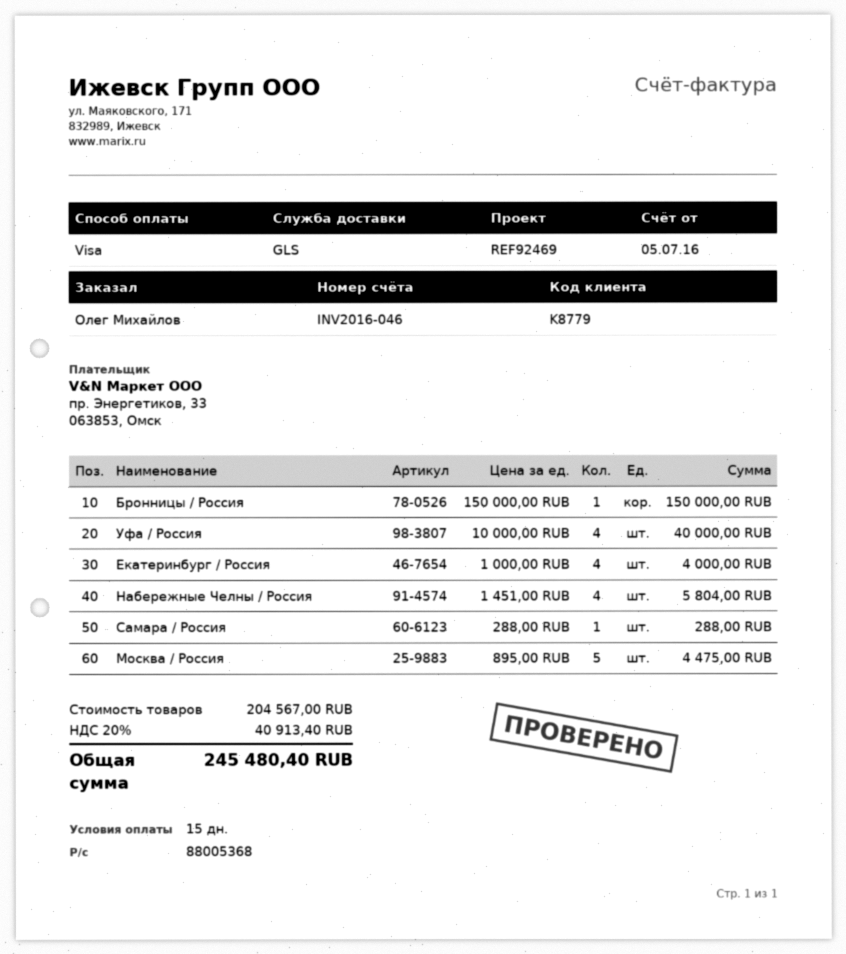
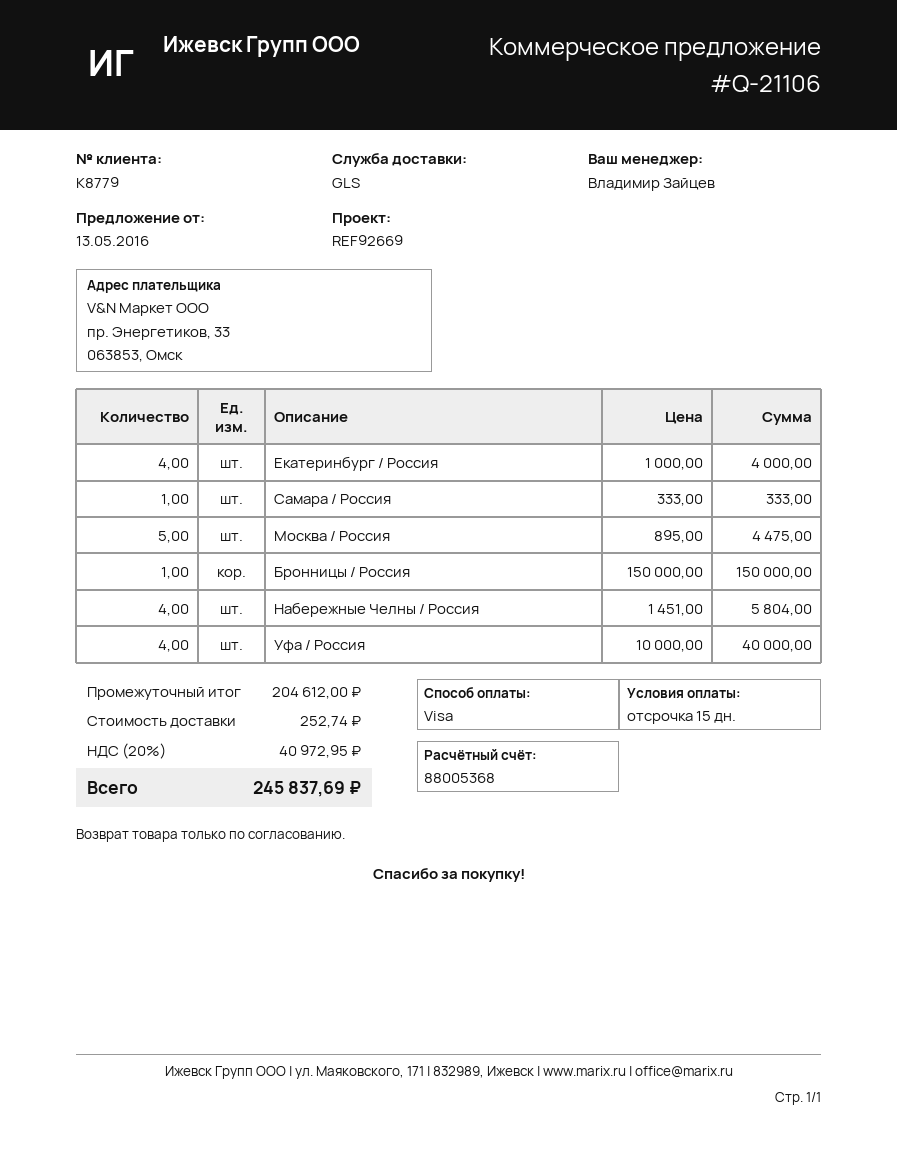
reference: REF92469 -> REF92669
Самара / Россия: 1 x 288.00 = 288.00 -> 1 x 333.00 = 333.00
subtotal: 204567.00 -> 204612.00
shipping: none -> 252.74
tax: 20% = 40913.40 -> 20% = 40972.95
total: 245480.40 -> 245837.69

